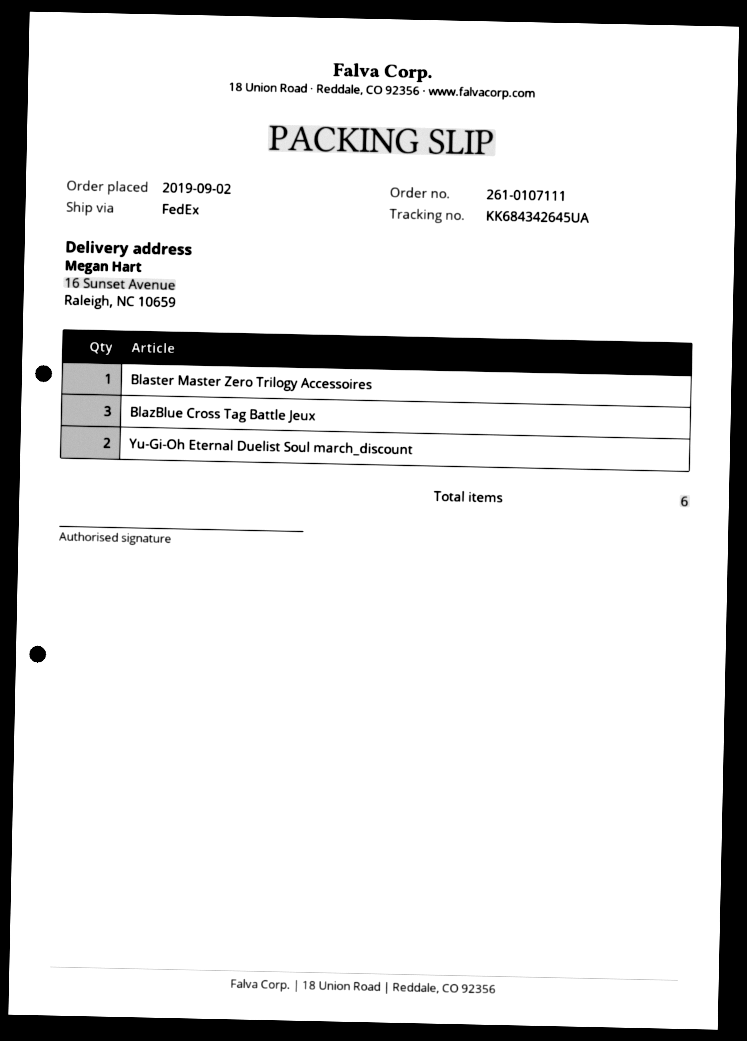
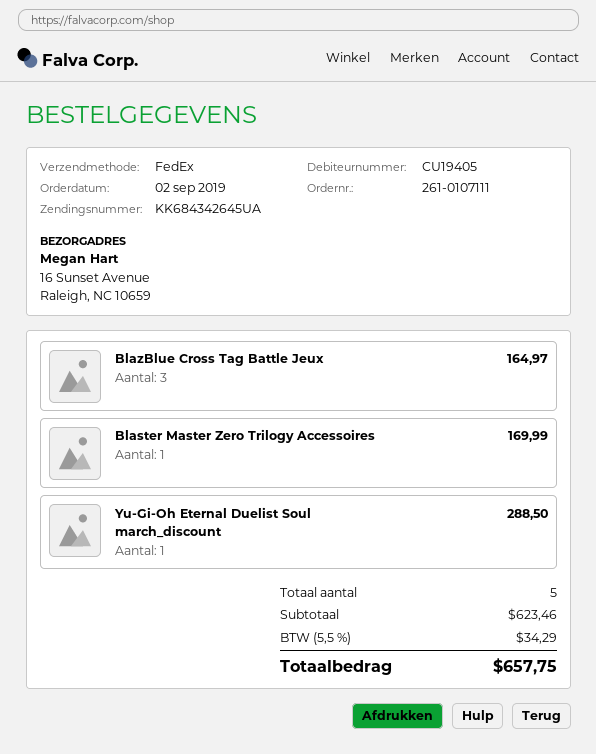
Yu-Gi-Oh Eternal Duelist Soul march_discount: 2 -> 1
total quantity: 6 -> 5

